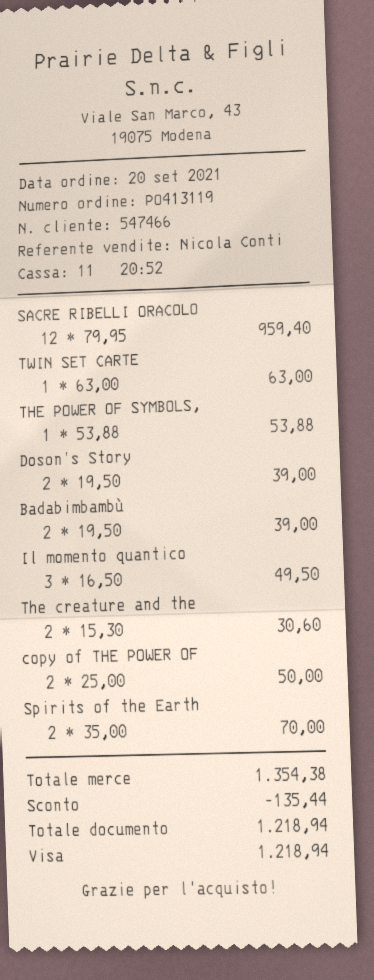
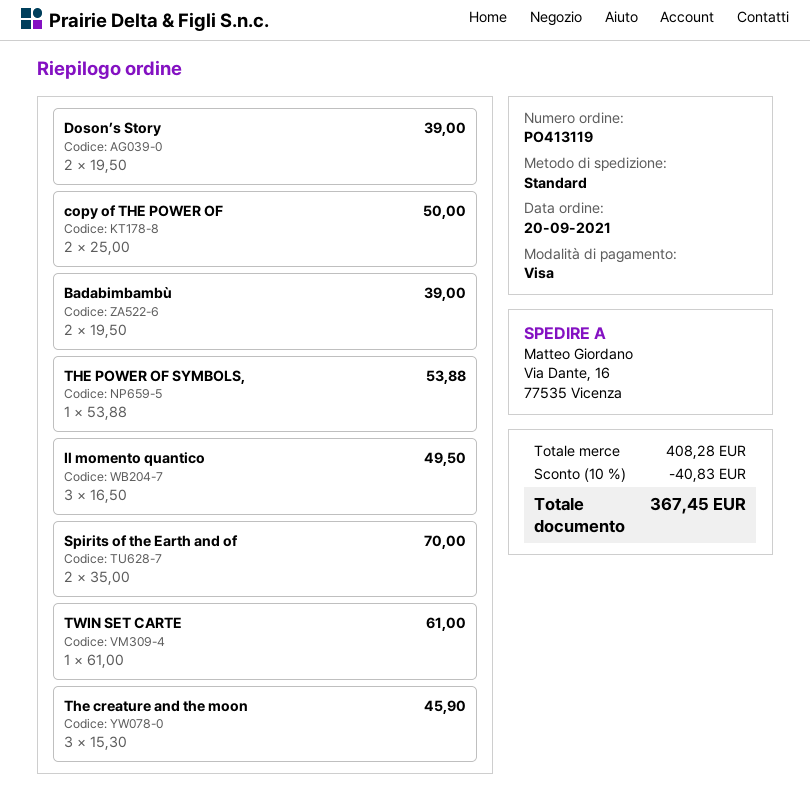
SACRE RIBELLI ORACOLO: 12 x 79.95 = 959.40 -> none
TWIN SET CARTE: 1 x 63.00 = 63.00 -> 1 x 61.00 = 61.00
The creature and the: 2 x 15.30 = 30.60 -> 3 x 15.30 = 45.90
subtotal: 1354.38 -> 408.28
discount: 135.44 -> 40.83
total: 1218.94 -> 367.45

